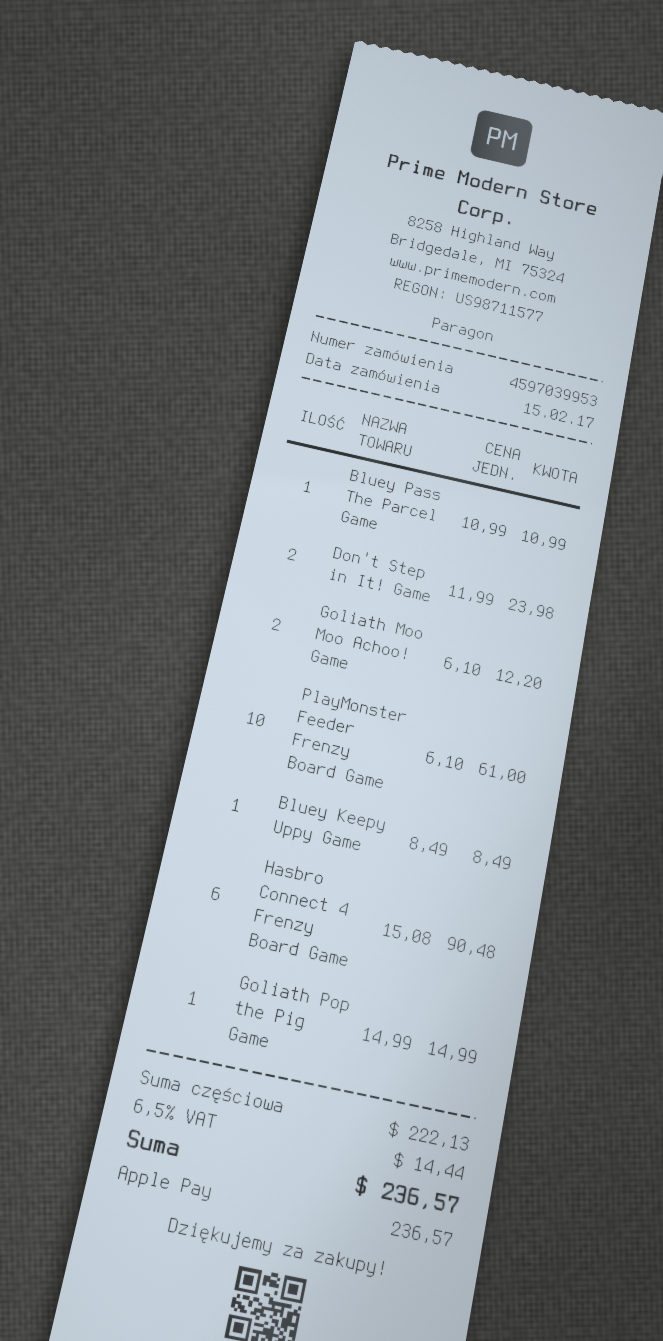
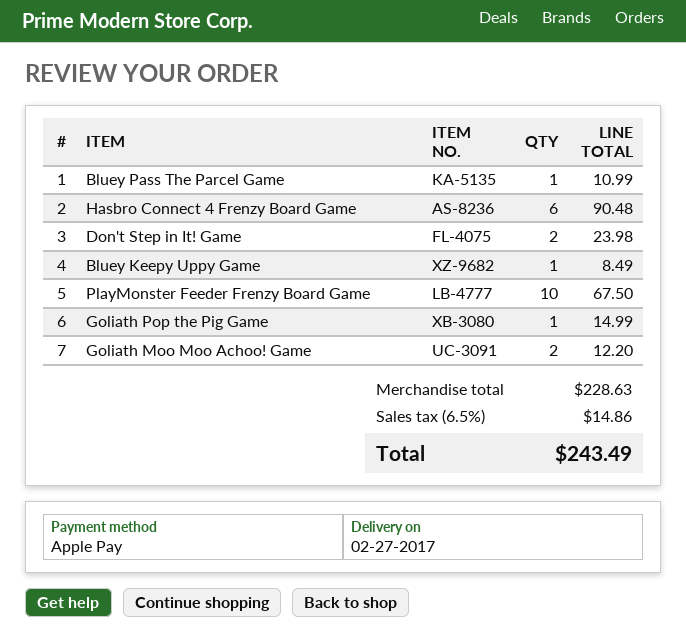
PlayMonster Feeder Frenzy Board Game: 10 for 61.00 -> 10 for 67.50
subtotal: 222.13 -> 228.63
tax: 6.5% = 14.44 -> 6.5% = 14.86
total: 236.57 -> 243.49

